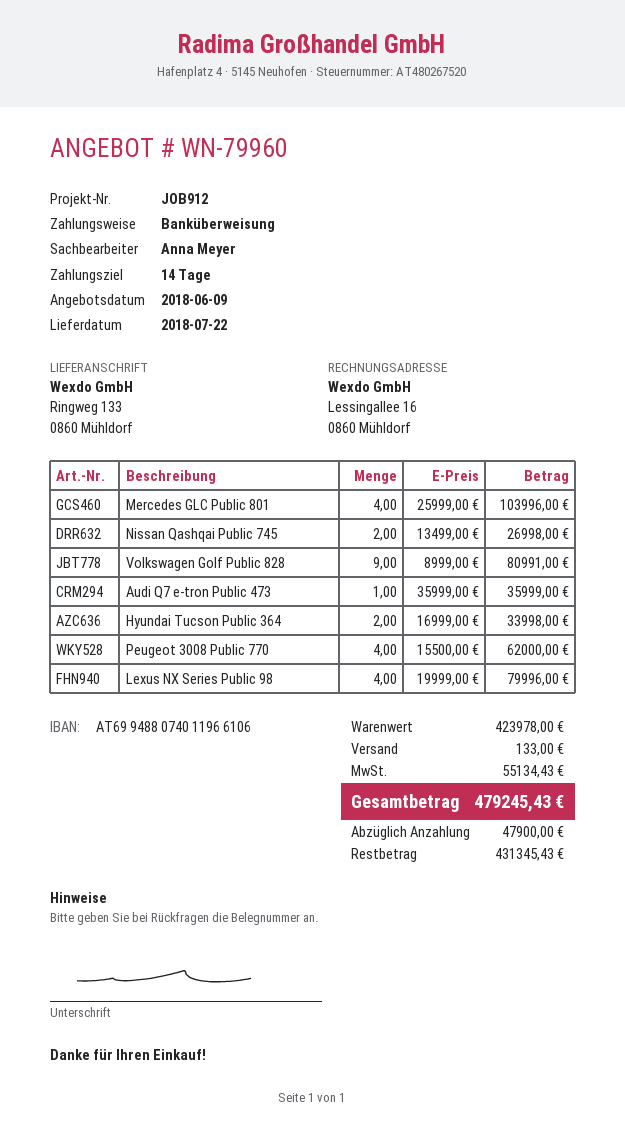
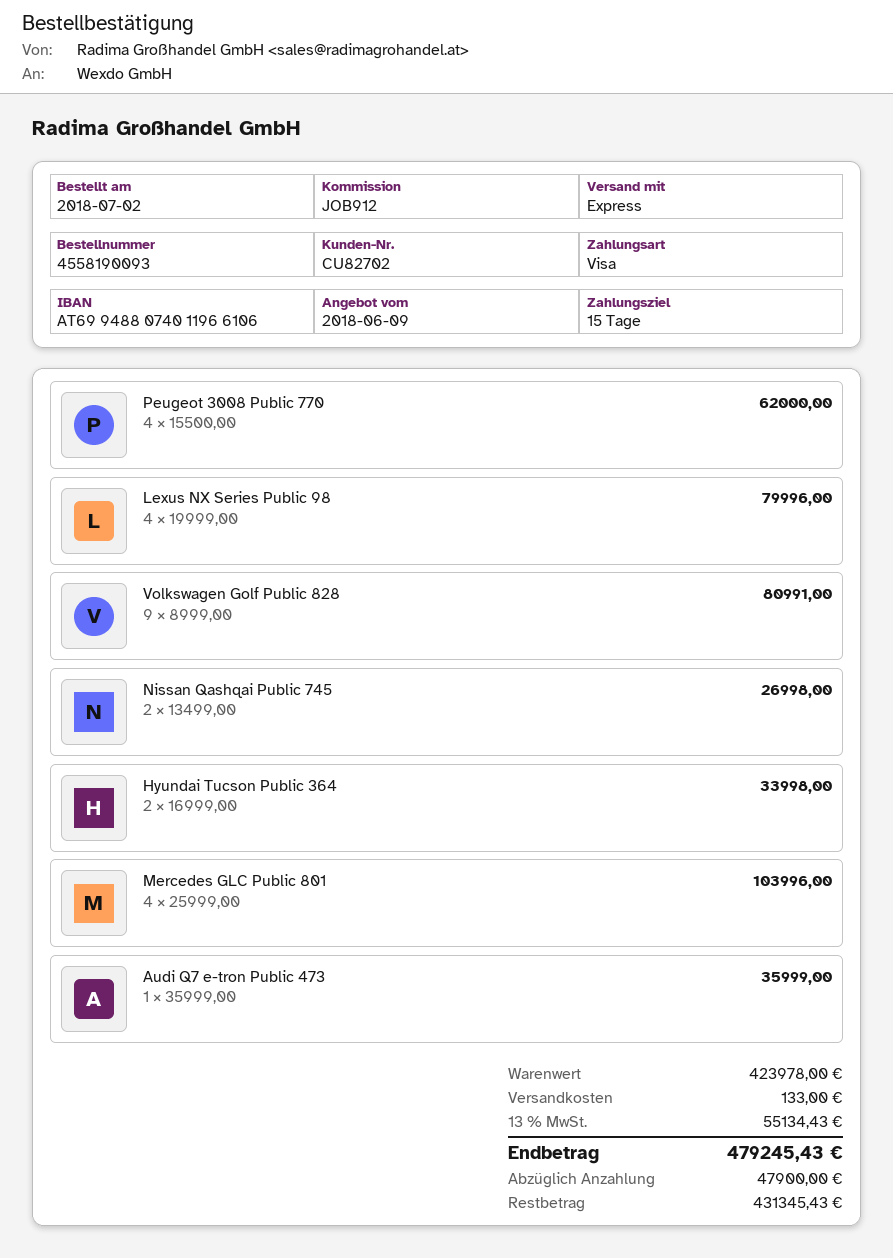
payment terms: 14 days -> 15 days
payment method: bank transfer -> Visa

